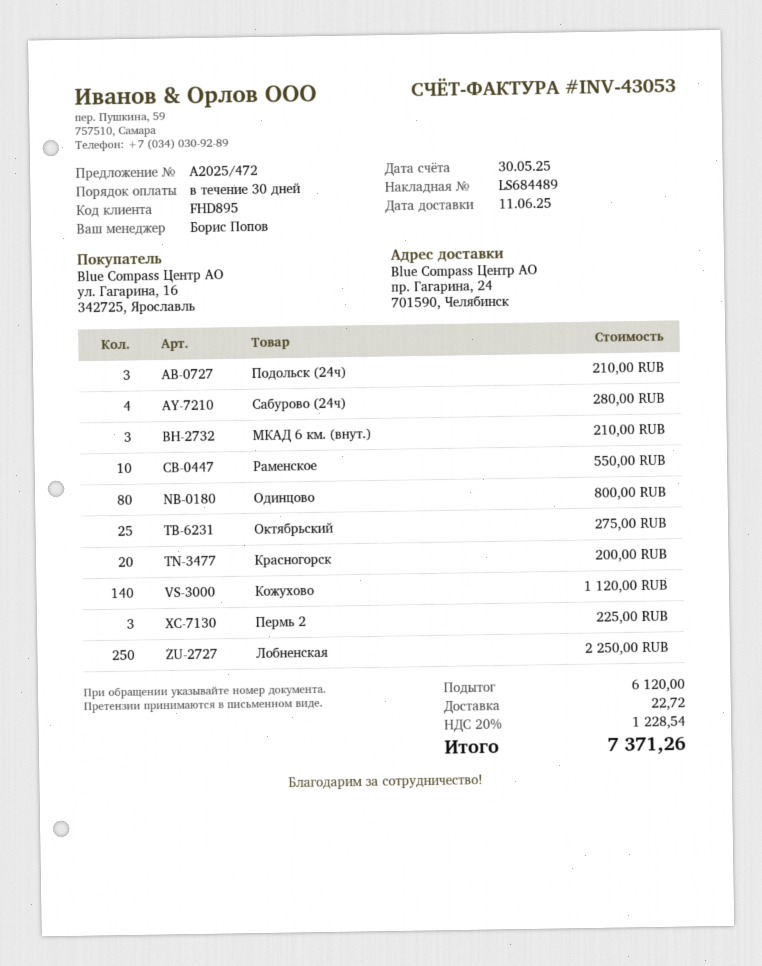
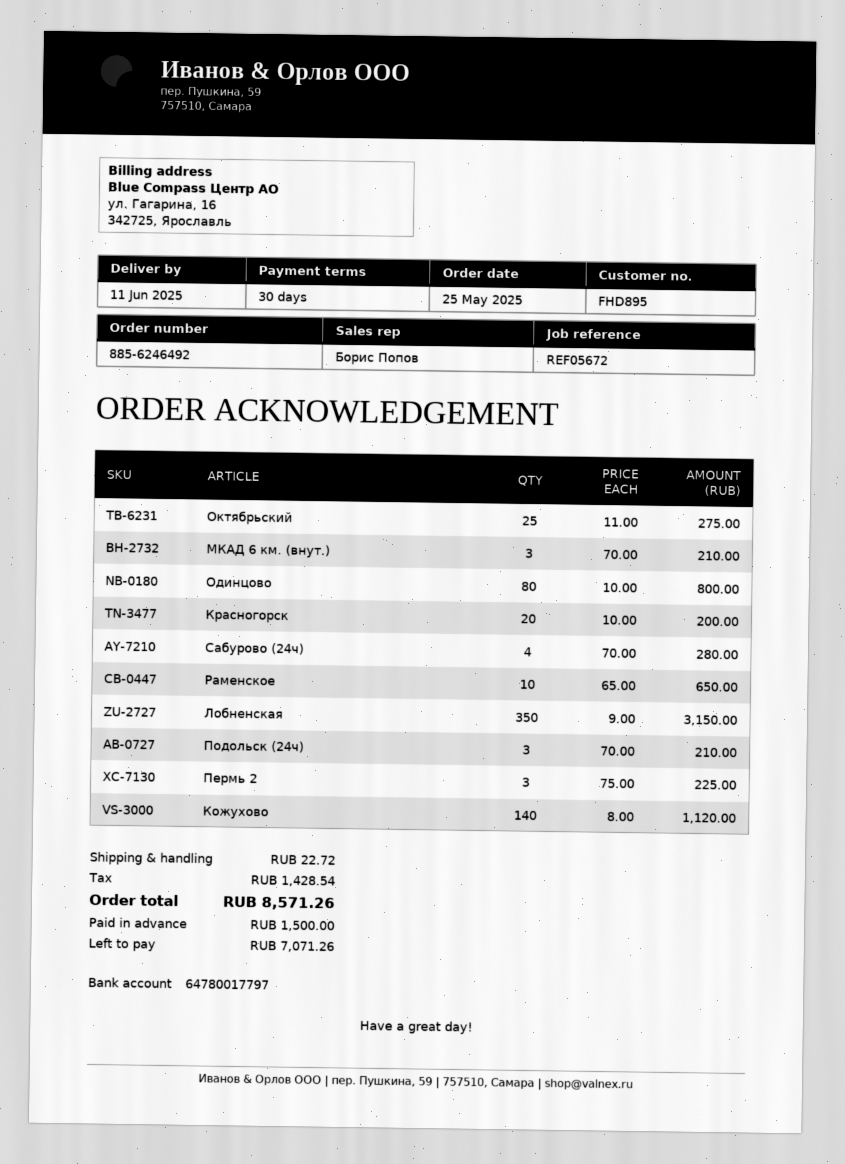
Раменское: 10 for 550.00 -> 10 for 650.00
Лобненская: 250 for 2250.00 -> 350 for 3150.00
tax: 1228.54 -> 1428.54
total: 7371.26 -> 8571.26

